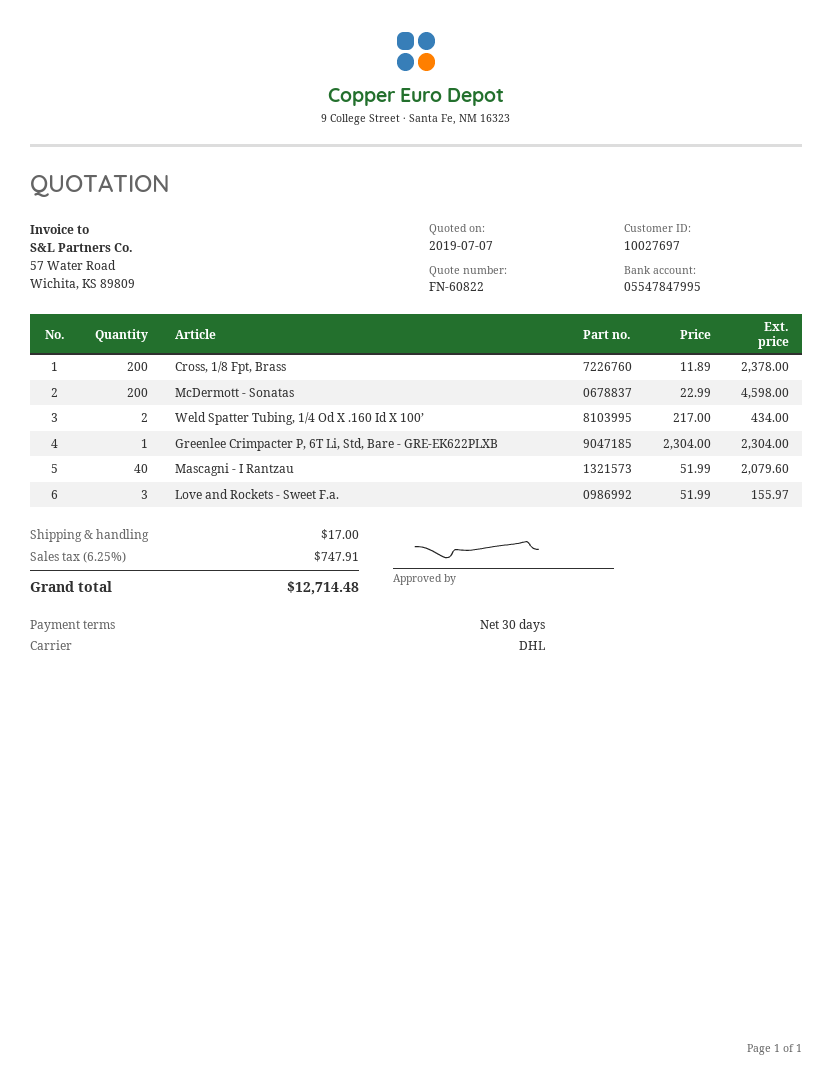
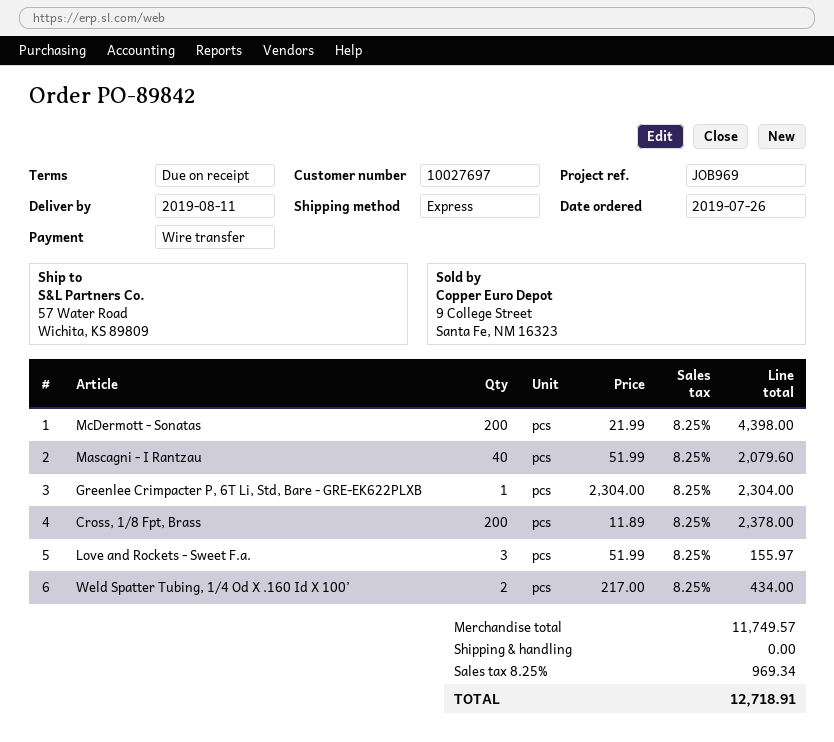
payment terms: 30 days -> on receipt
shipping method: DHL -> express
McDermott - Sonatas: 200 x 22.99 = 4598.00 -> 200 x 21.99 = 4398.00
shipping: 17.00 -> 0.00
tax: 6.25% = 747.91 -> 8.25% = 969.34
total: 12714.48 -> 12718.91

